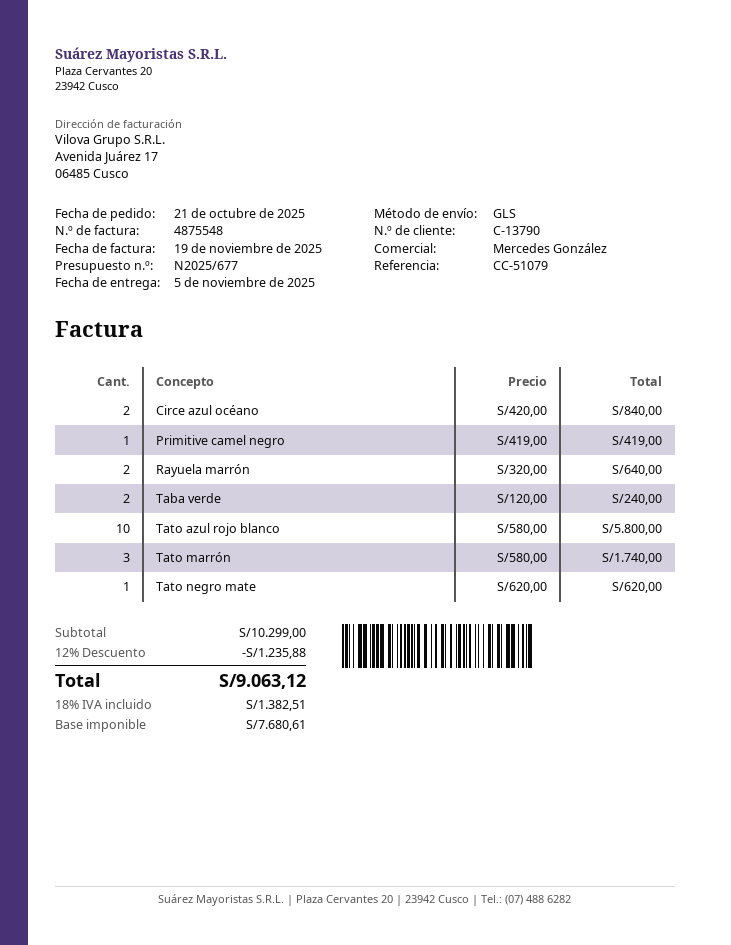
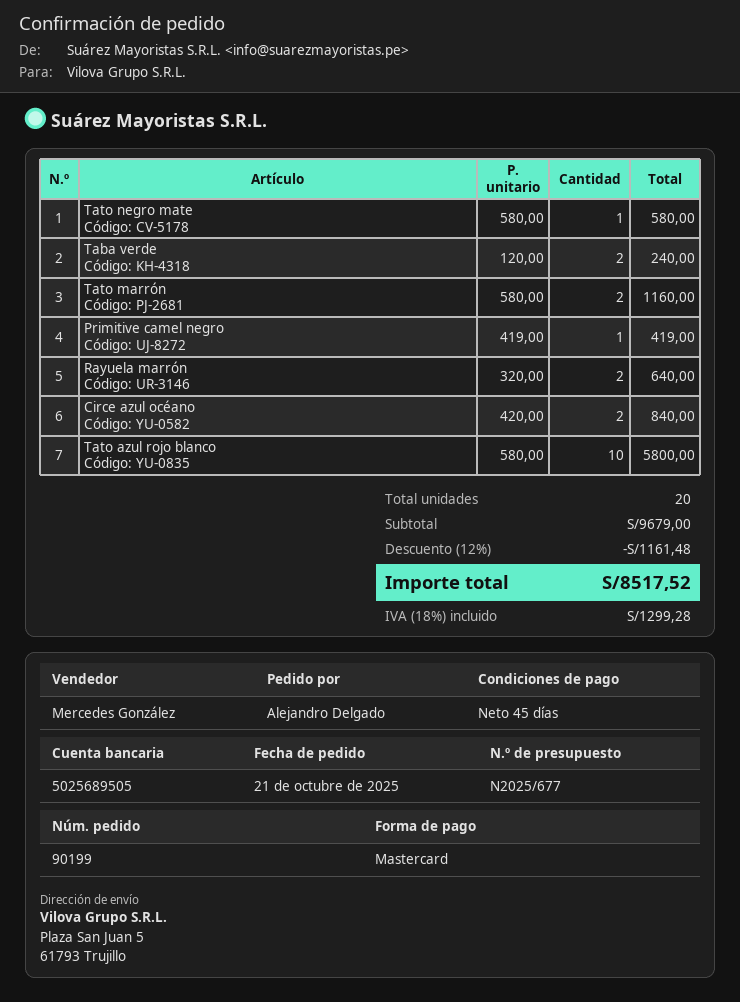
Tato marrón: 3 x 580.00 = 1740.00 -> 2 x 580.00 = 1160.00
Tato negro mate: 1 x 620.00 = 620.00 -> 1 x 580.00 = 580.00
subtotal: 10299.00 -> 9679.00
discount: 12% = 1235.88 -> 12% = 1161.48
tax: 18% = 1382.51 -> 18% = 1299.28
total: 9063.12 -> 8517.52

